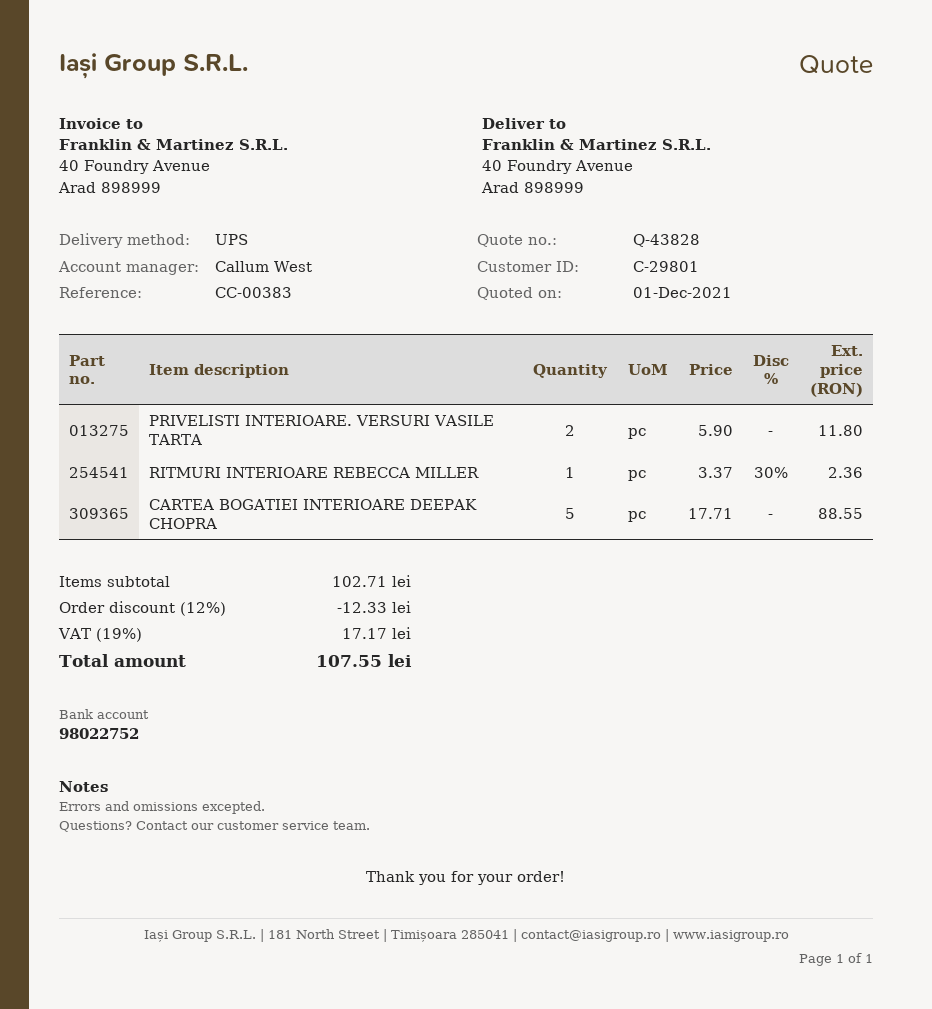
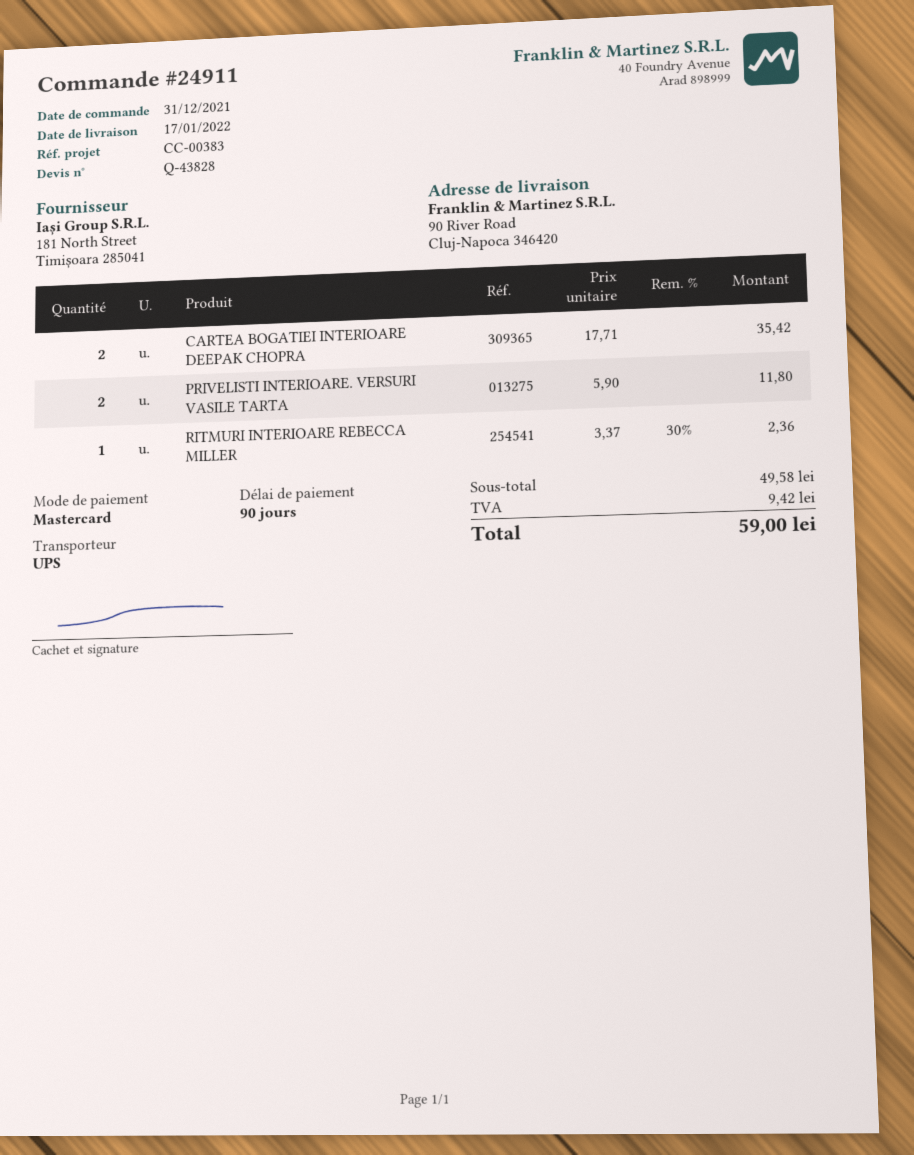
ship to: 40 Foundry Avenue, Arad 898999 -> 90 River Road, Cluj-Napoca 346420
CARTEA BOGATIEI INTERIOARE DEEPAK CHOPRA: 5 x 17.71 = 88.55 -> 2 x 17.71 = 35.42
subtotal: 102.71 -> 49.58
discount: 12% = 12.33 -> none
tax: 17.17 -> 9.42
total: 107.55 -> 59.00

